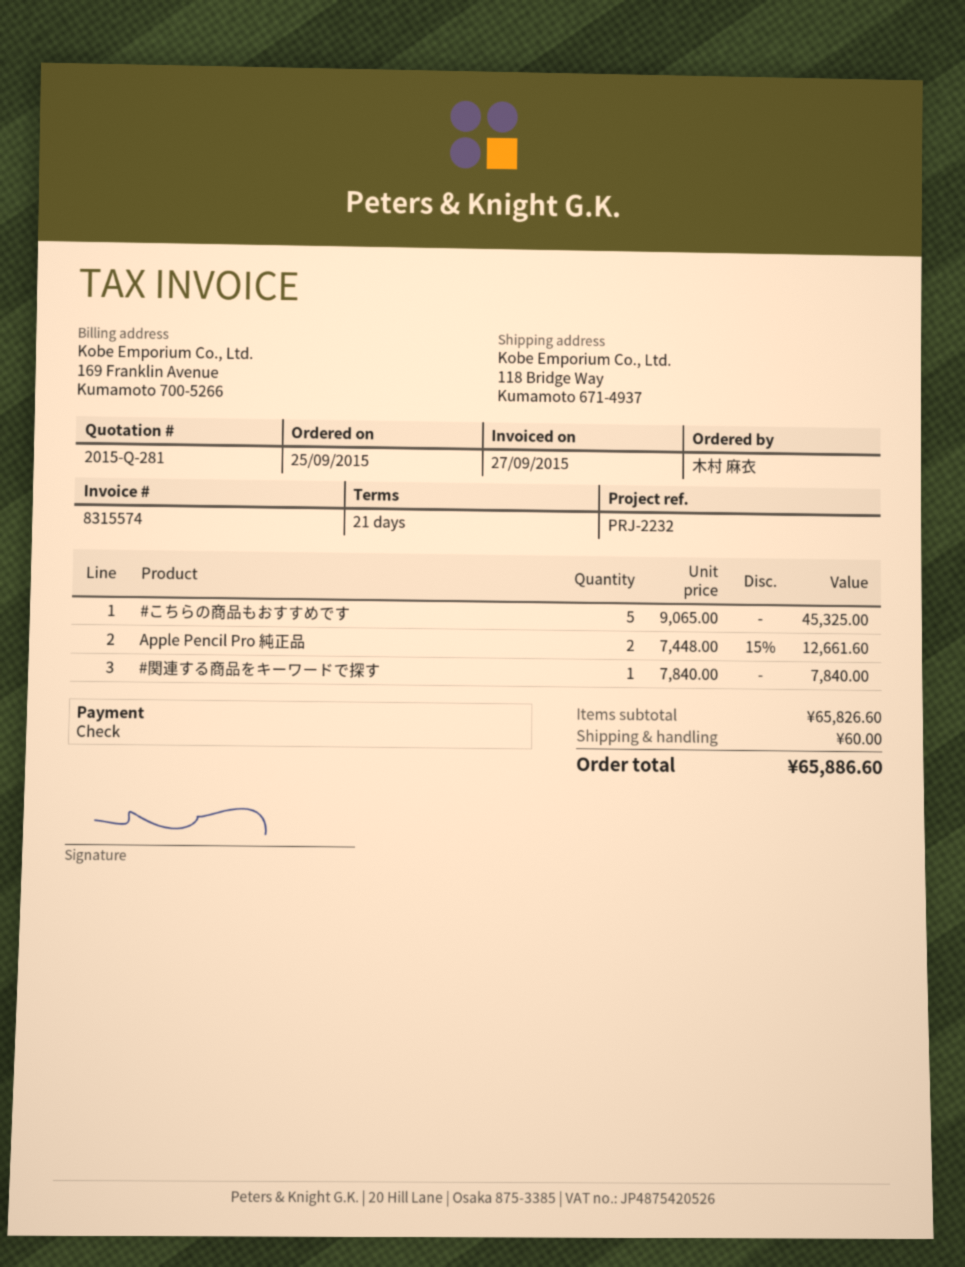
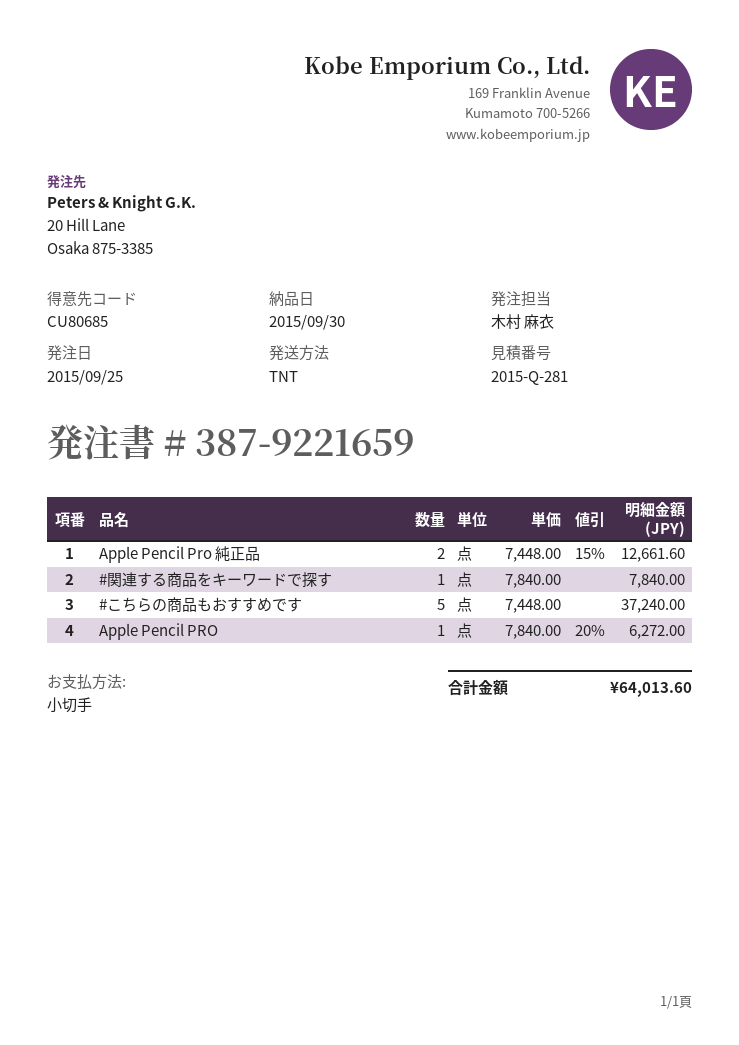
#こちらの商品もおすすめです: 5 x 9065.00 = 45325.00 -> 5 x 7448.00 = 37240.00
Apple Pencil PRO: none -> 1 x 7840.00 - 20% = 6272.00
shipping: 60.00 -> none
total: 65886.60 -> 64013.60

